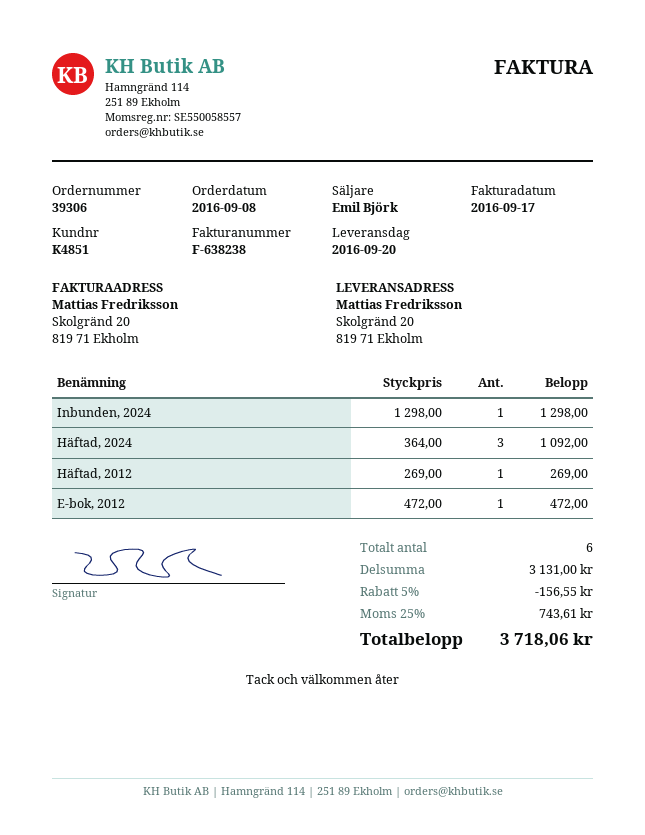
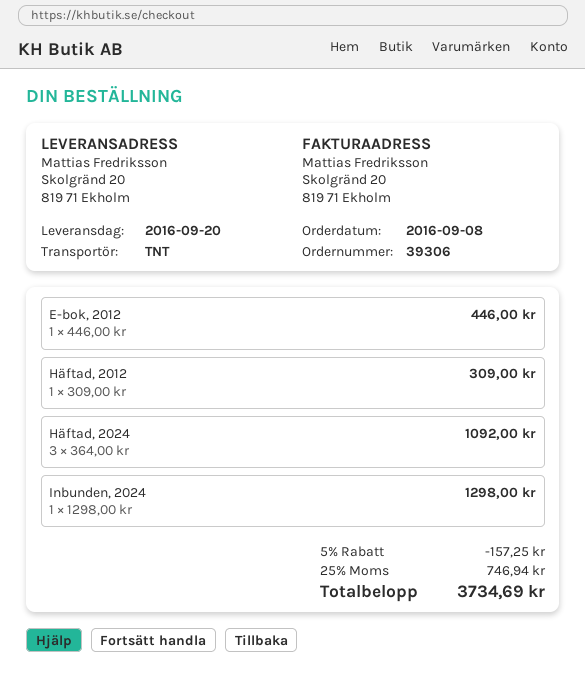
Häftad, 2012: 1 x 269.00 = 269.00 -> 1 x 309.00 = 309.00
E-bok, 2012: 1 x 472.00 = 472.00 -> 1 x 446.00 = 446.00
discount: 5% = 156.55 -> 5% = 157.25
tax: 25% = 743.61 -> 25% = 746.94
total: 3718.06 -> 3734.69

